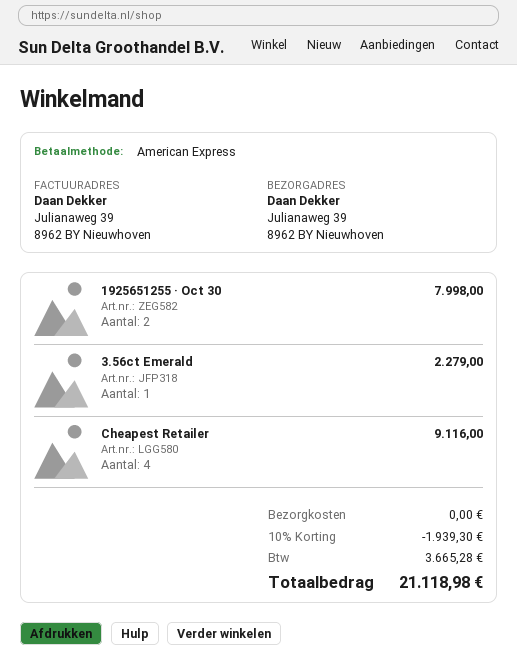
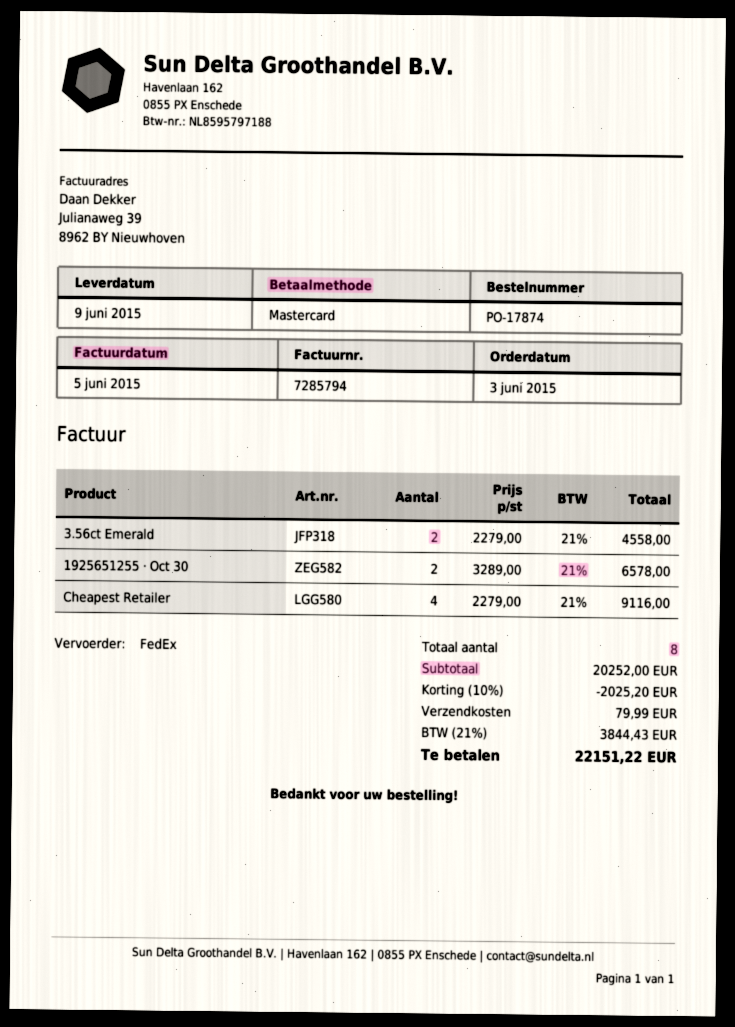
payment method: American Express -> Mastercard
1925651255 · Oct 30: 2 for 7998.00 -> 2 for 6578.00
3.56ct Emerald: 1 for 2279.00 -> 2 for 4558.00
discount: 10% = 1939.30 -> 10% = 2025.20
shipping: 0.00 -> 79.99
tax: 3665.28 -> 3844.43
total: 21118.98 -> 22151.22

